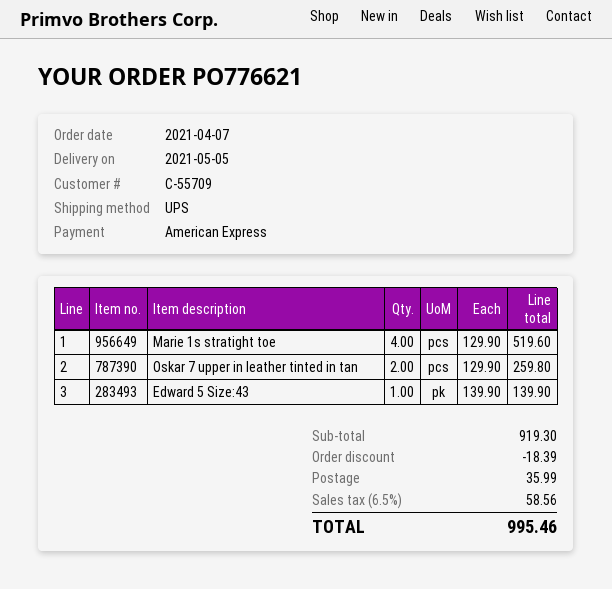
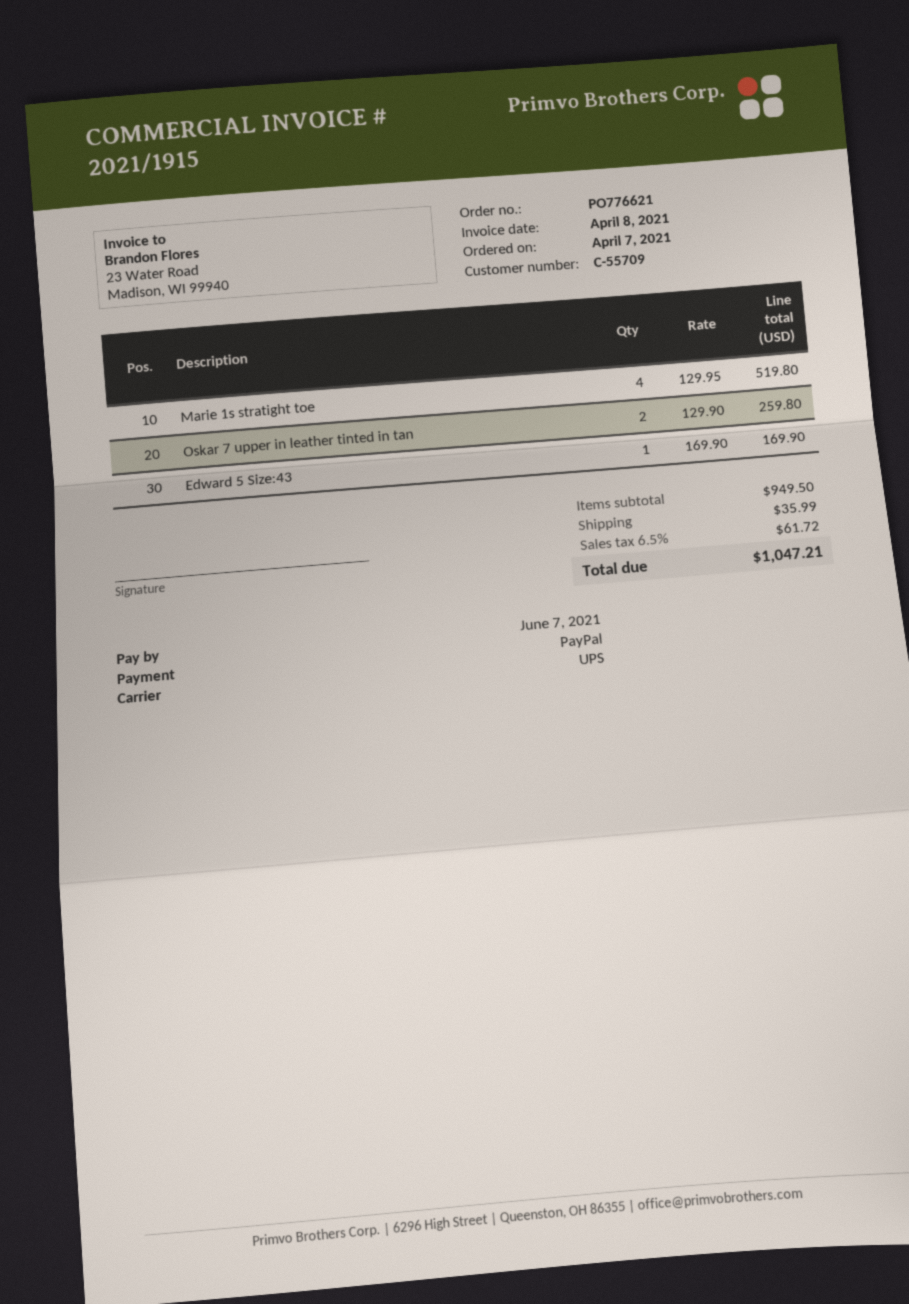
payment method: American Express -> PayPal
Marie 1s stratight toe: 4 x 129.90 = 519.60 -> 4 x 129.95 = 519.80
Edward 5 Size:43: 1 x 139.90 = 139.90 -> 1 x 169.90 = 169.90
subtotal: 919.30 -> 949.50
discount: 18.39 -> none
tax: 6.5% = 58.56 -> 6.5% = 61.72
total: 995.46 -> 1047.21

